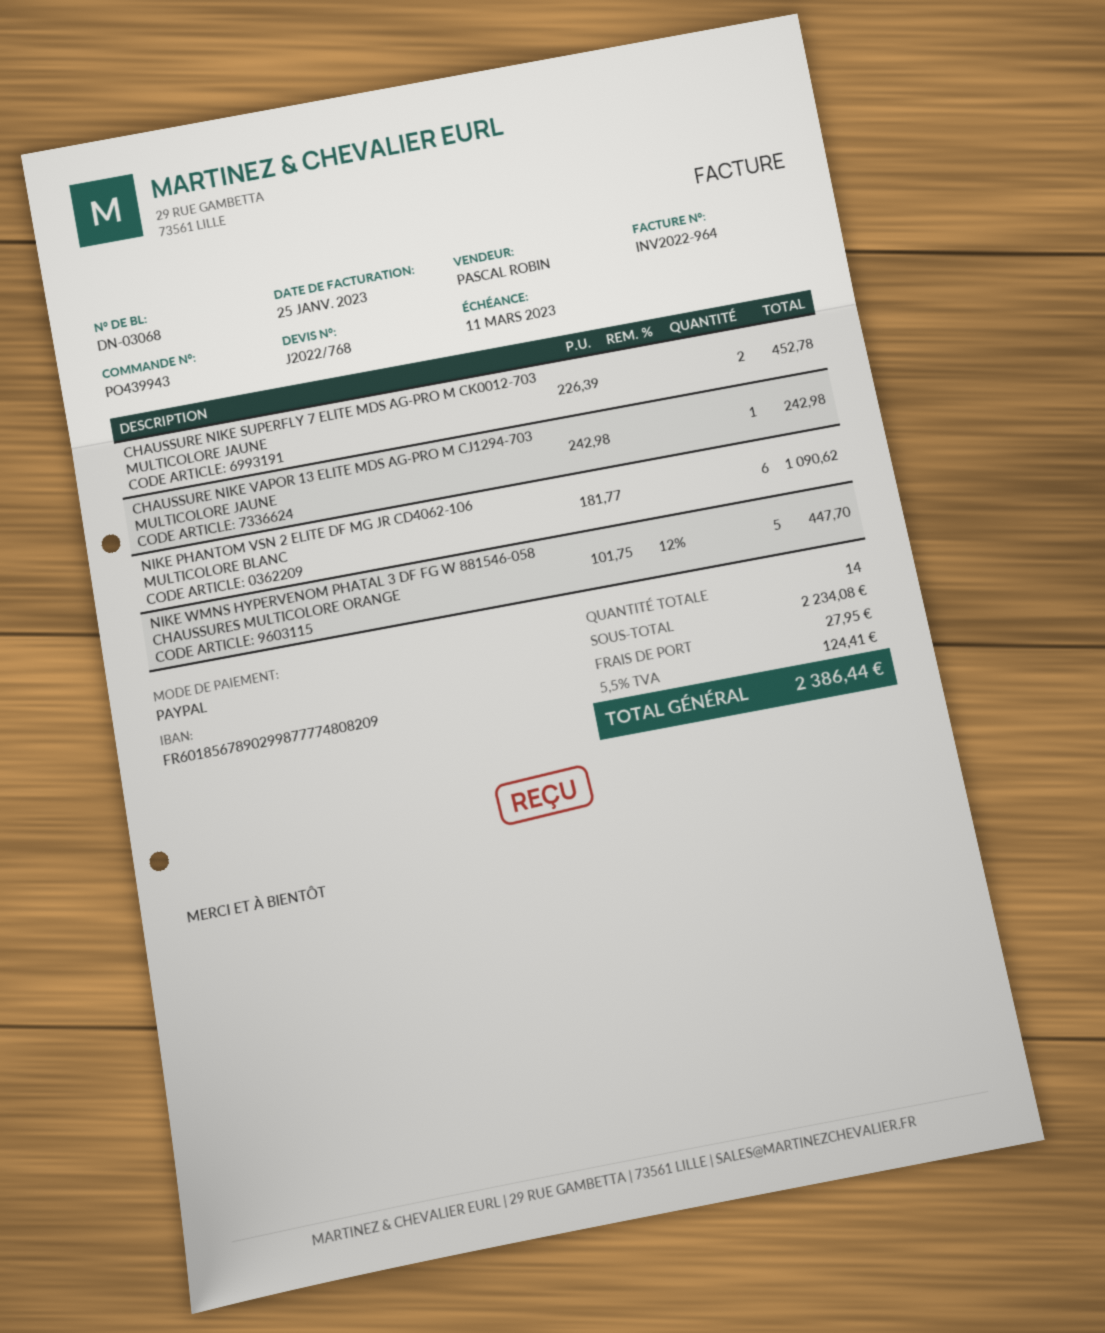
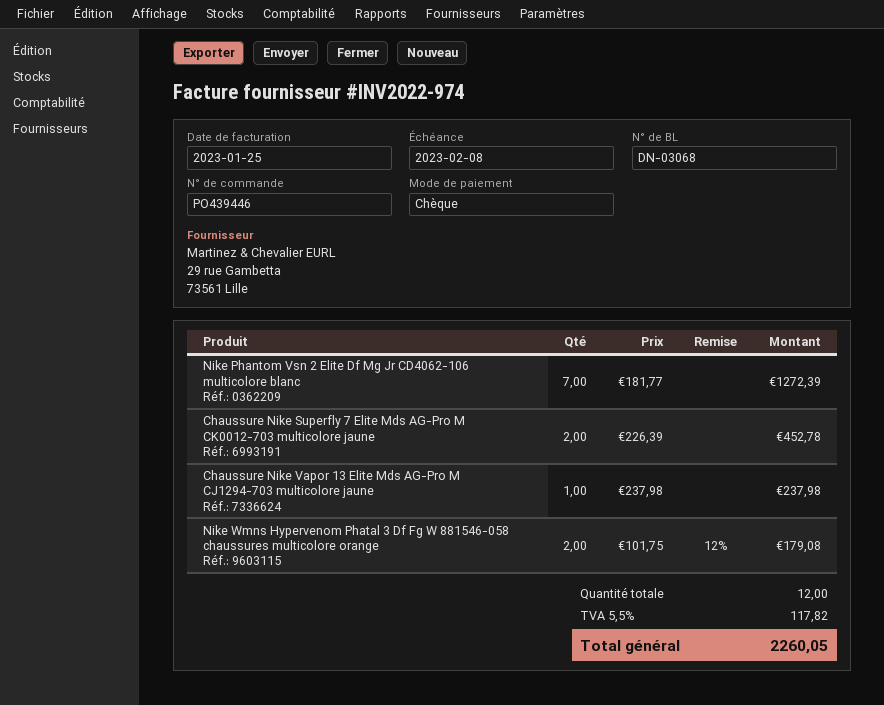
order number: PO439943 -> PO439446
invoice number: INV2022-964 -> INV2022-974
due date: 2023-03-11 -> 2023-02-08
payment method: PayPal -> cheque
CHAUSSURE NIKE VAPOR 13 ELITE MDS AG-PRO M CJ1294-703 MULTICOLORE JAUNE: 1 x 242.98 = 242.98 -> 1 x 237.98 = 237.98
NIKE PHANTOM VSN 2 ELITE DF MG JR CD4062-106 MULTICOLORE BLANC: 6 x 181.77 = 1090.62 -> 7 x 181.77 = 1272.39
NIKE WMNS HYPERVENOM PHATAL 3 DF FG W 881546-058 CHAUSSURES MULTICOLORE ORANGE: 5 x 101.75 - 12% = 447.70 -> 2 x 101.75 - 12% = 179.08
total quantity: 14 -> 12
shipping: 27.95 -> none
tax: 5.5% = 124.41 -> 5.5% = 117.82
total: 2386.44 -> 2260.05

